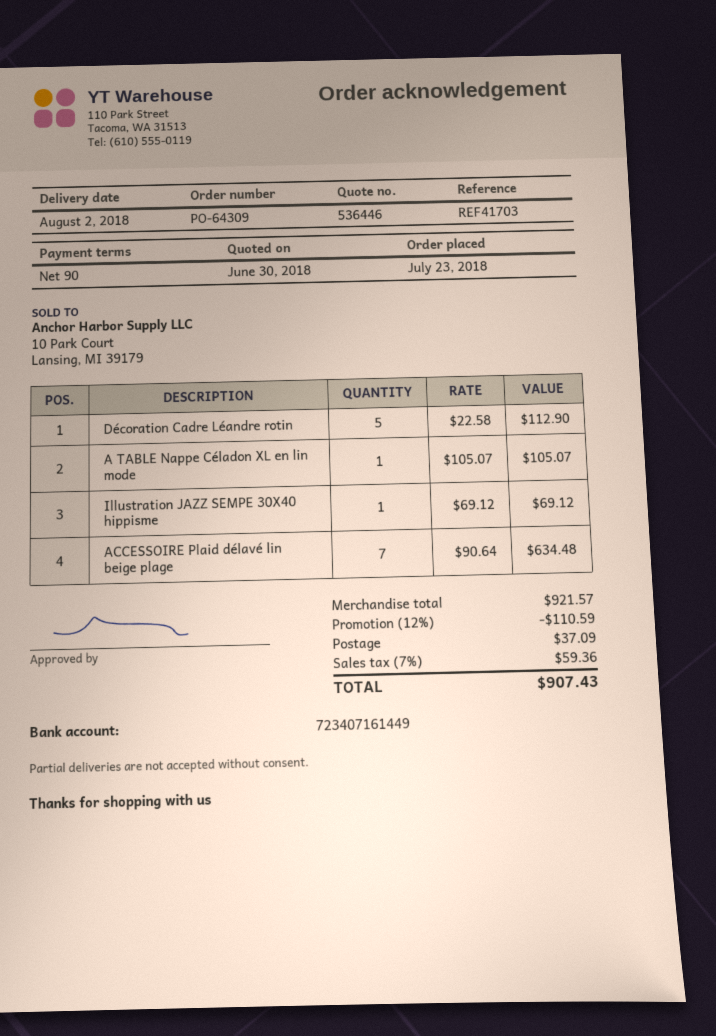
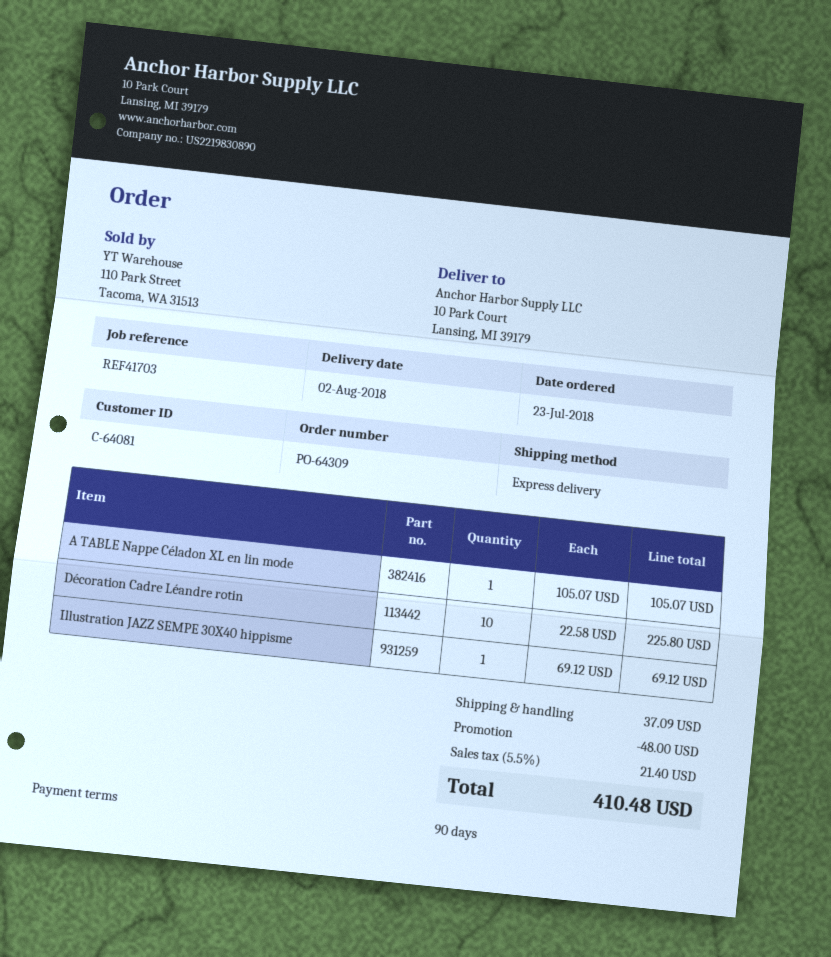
Décoration Cadre Léandre rotin: 5 x 22.58 = 112.90 -> 10 x 22.58 = 225.80
ACCESSOIRE Plaid délavé lin beige plage: 7 x 90.64 = 634.48 -> none
discount: 110.59 -> 48.00
tax: 7% = 59.36 -> 5.5% = 21.40
total: 907.43 -> 410.48

